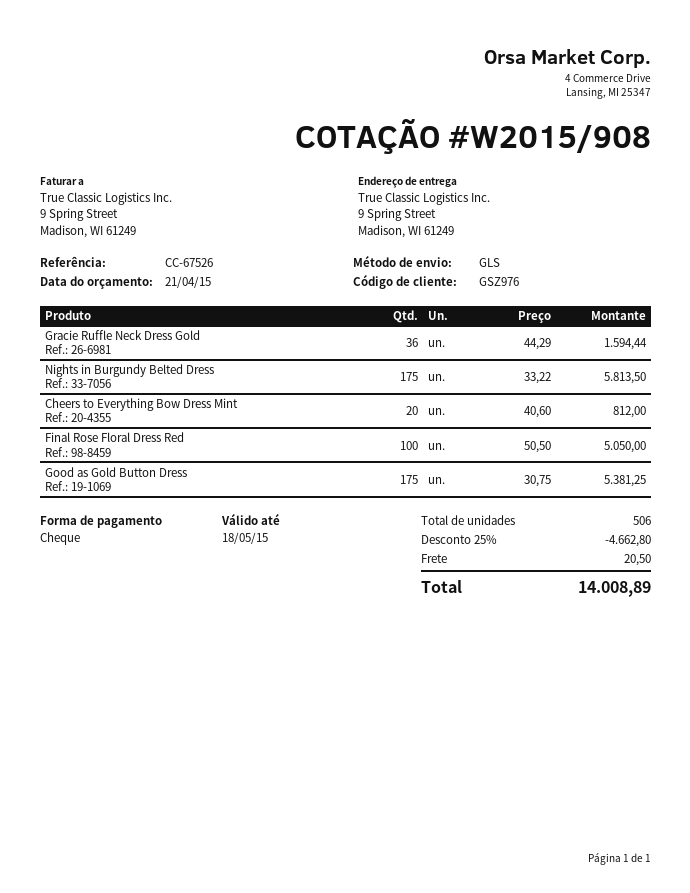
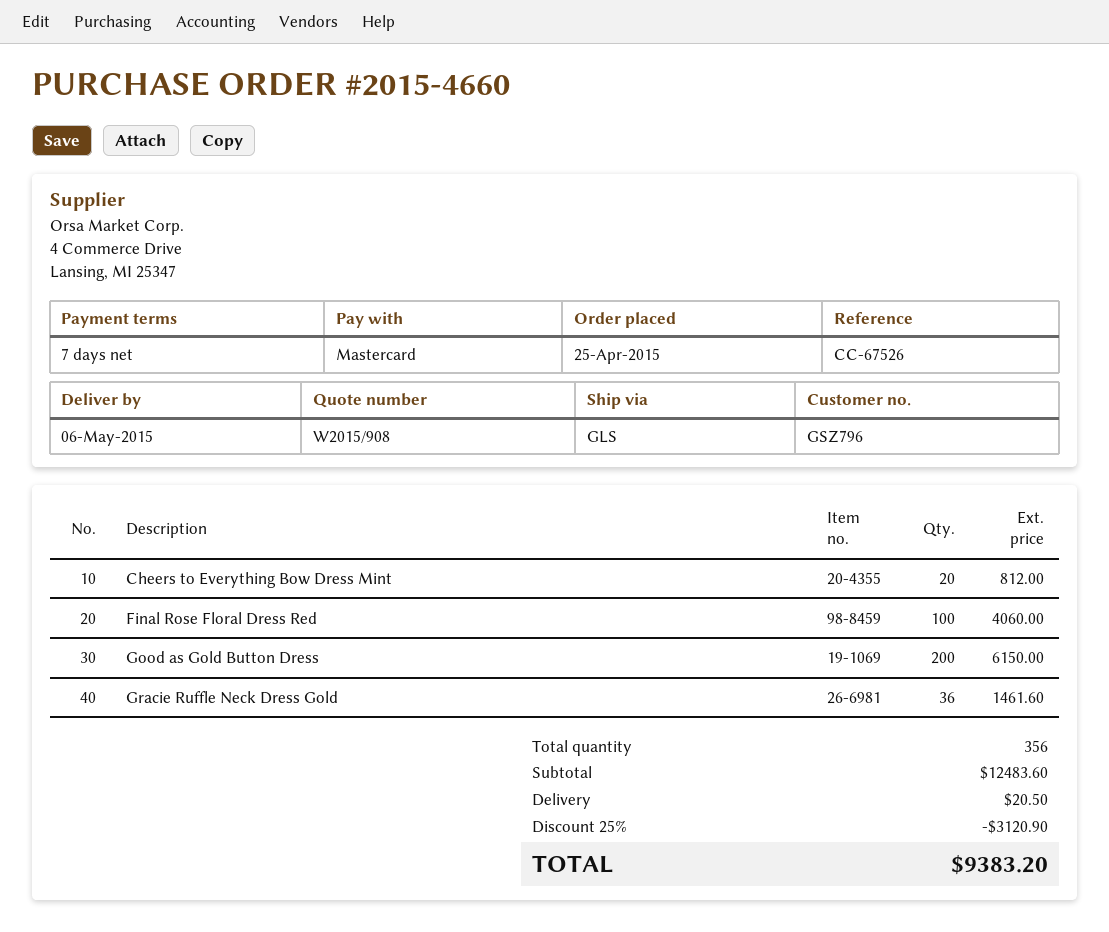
customer number: GSZ976 -> GSZ796
payment method: cheque -> Mastercard
Gracie Ruffle Neck Dress Gold: 36 for 1594.44 -> 36 for 1461.60
Nights in Burgundy Belted Dress: 175 for 5813.50 -> none
Final Rose Floral Dress Red: 100 for 5050.00 -> 100 for 4060.00
Good as Gold Button Dress: 175 for 5381.25 -> 200 for 6150.00
total quantity: 506 -> 356
discount: 25% = 4662.80 -> 25% = 3120.90
total: 14008.89 -> 9383.20

